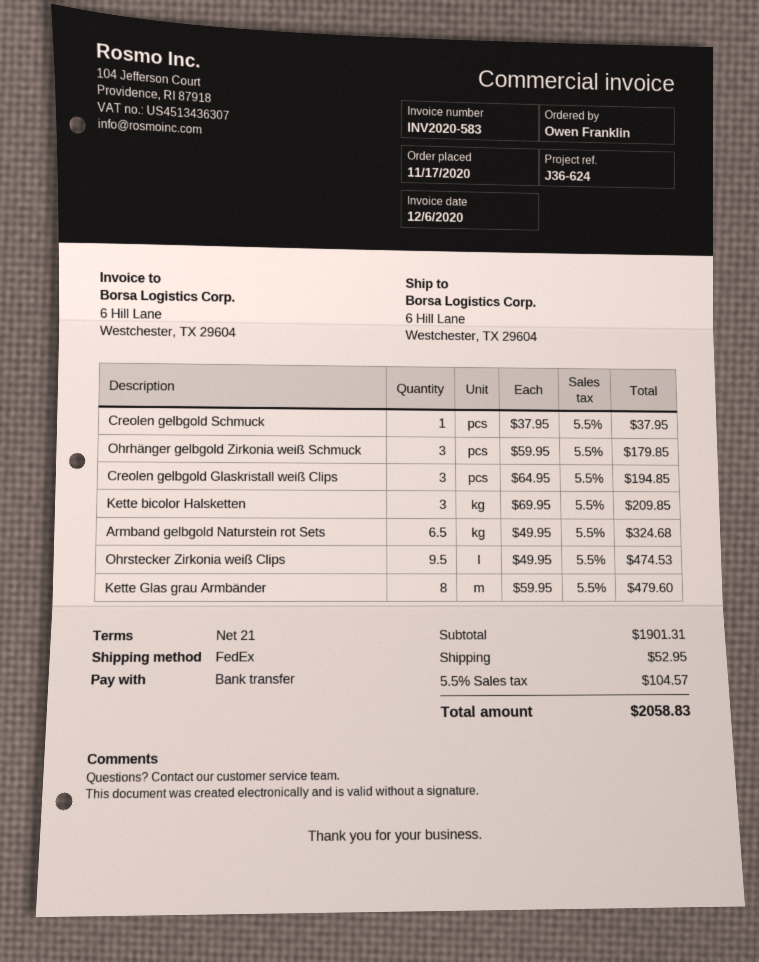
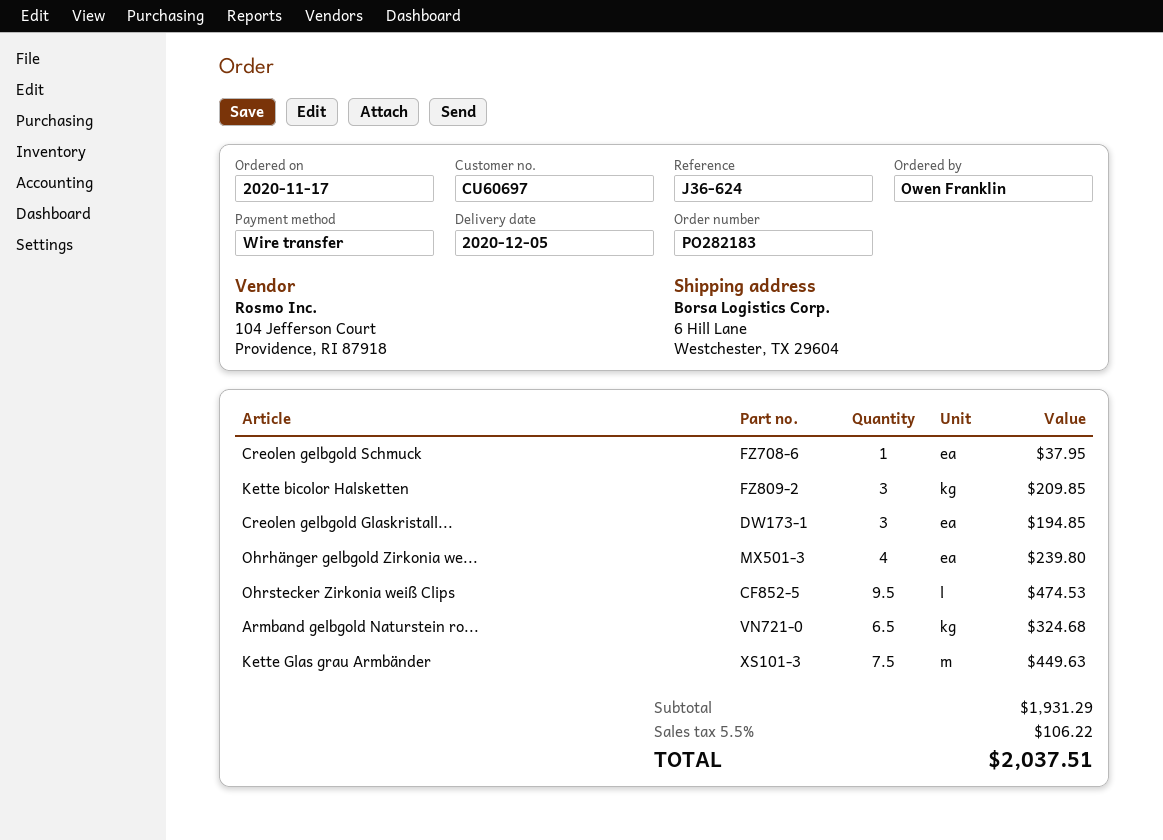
Ohrhänger gelbgold Zirkonia weiß Schmuck: 3 for 179.85 -> 4 for 239.80
Kette Glas grau Armbänder: 8 for 479.60 -> 7.5 for 449.63
subtotal: 1901.31 -> 1931.29
shipping: 52.95 -> none
tax: 5.5% = 104.57 -> 5.5% = 106.22
total: 2058.83 -> 2037.51

